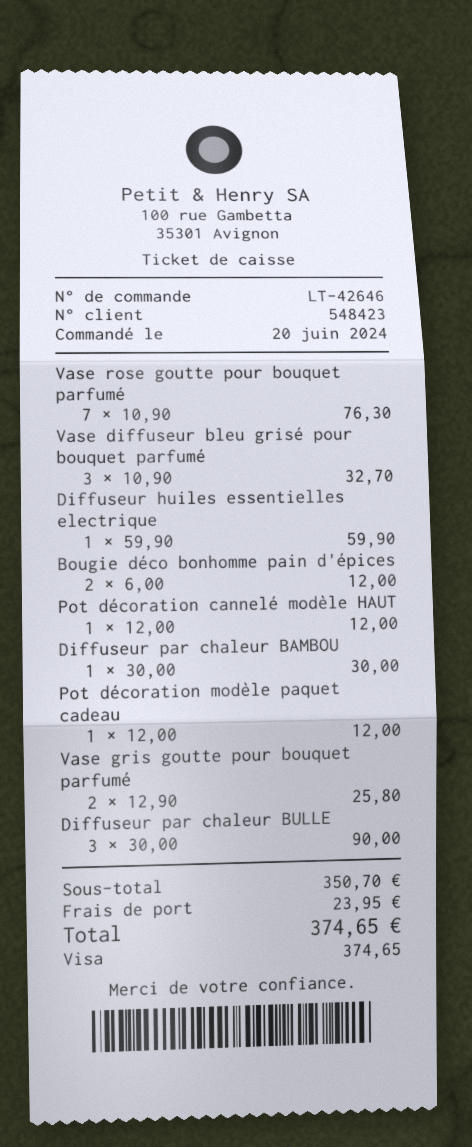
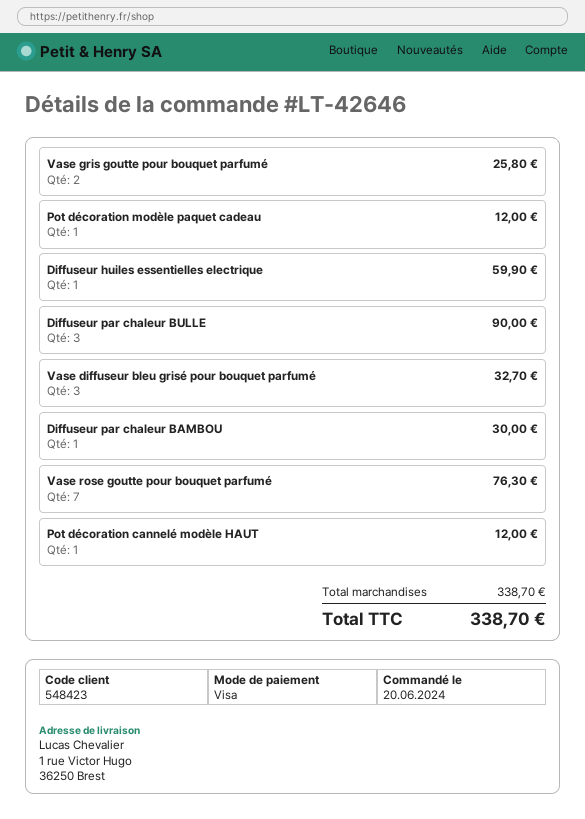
Bougie déco bonhomme pain d'épices: 2 for 12.00 -> none
subtotal: 350.70 -> 338.70
shipping: 23.95 -> none
total: 374.65 -> 338.70

